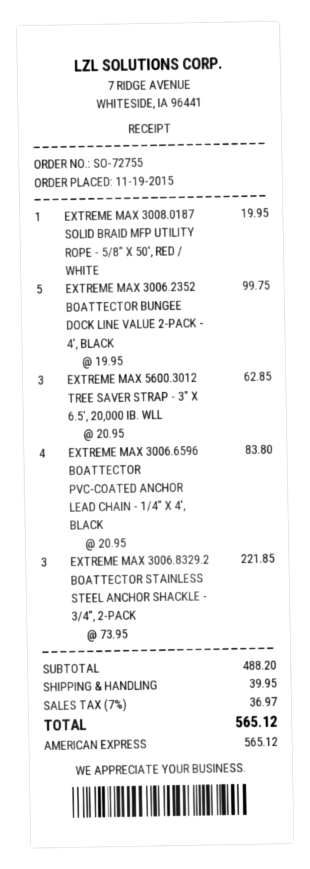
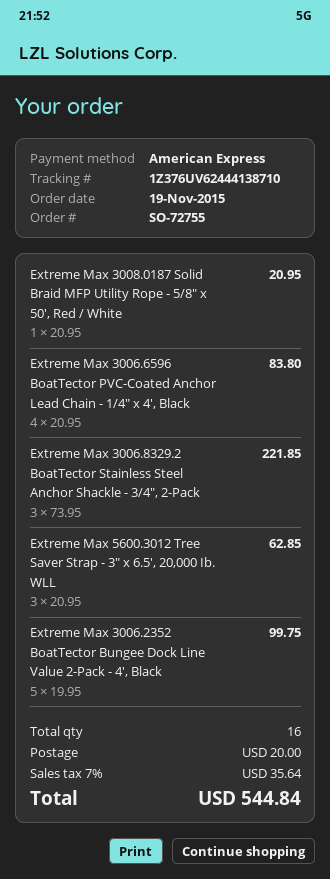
EXTREME MAX 3008.0187 SOLID BRAID MFP UTILITY ROPE - 5/8" X 50', RED / WHITE: 1 x 19.95 = 19.95 -> 1 x 20.95 = 20.95
shipping: 39.95 -> 20.00
tax: 7% = 36.97 -> 7% = 35.64
total: 565.12 -> 544.84

